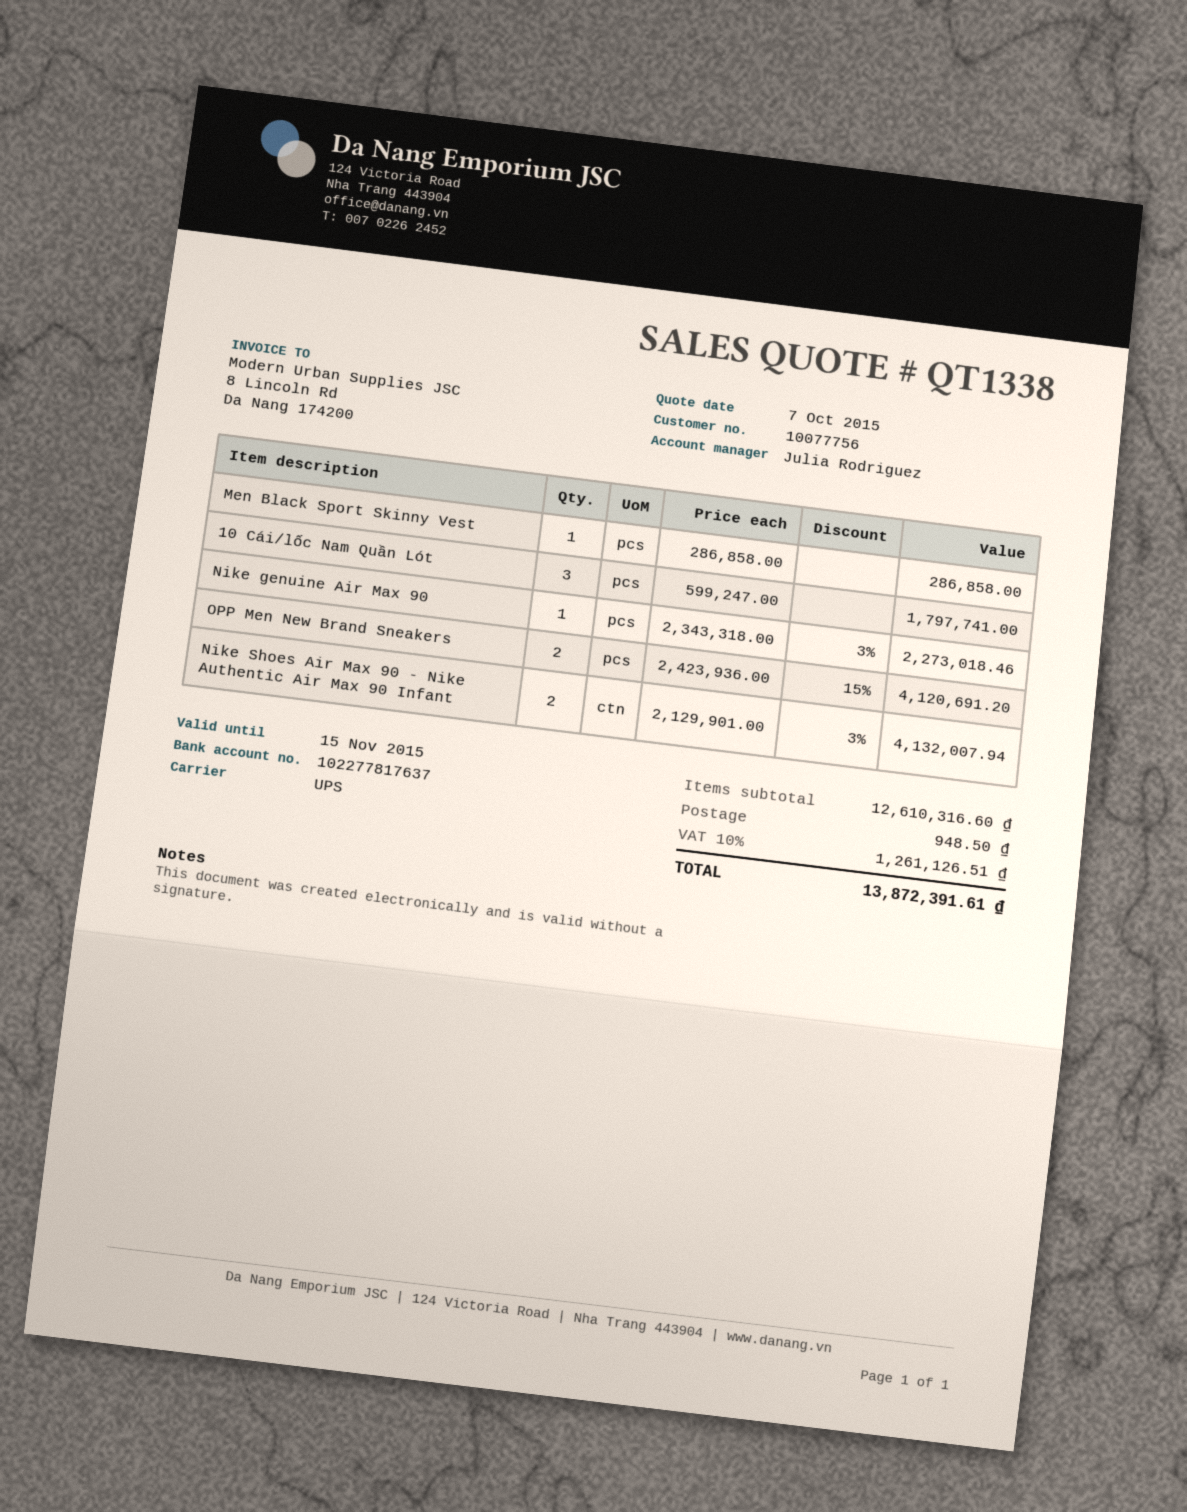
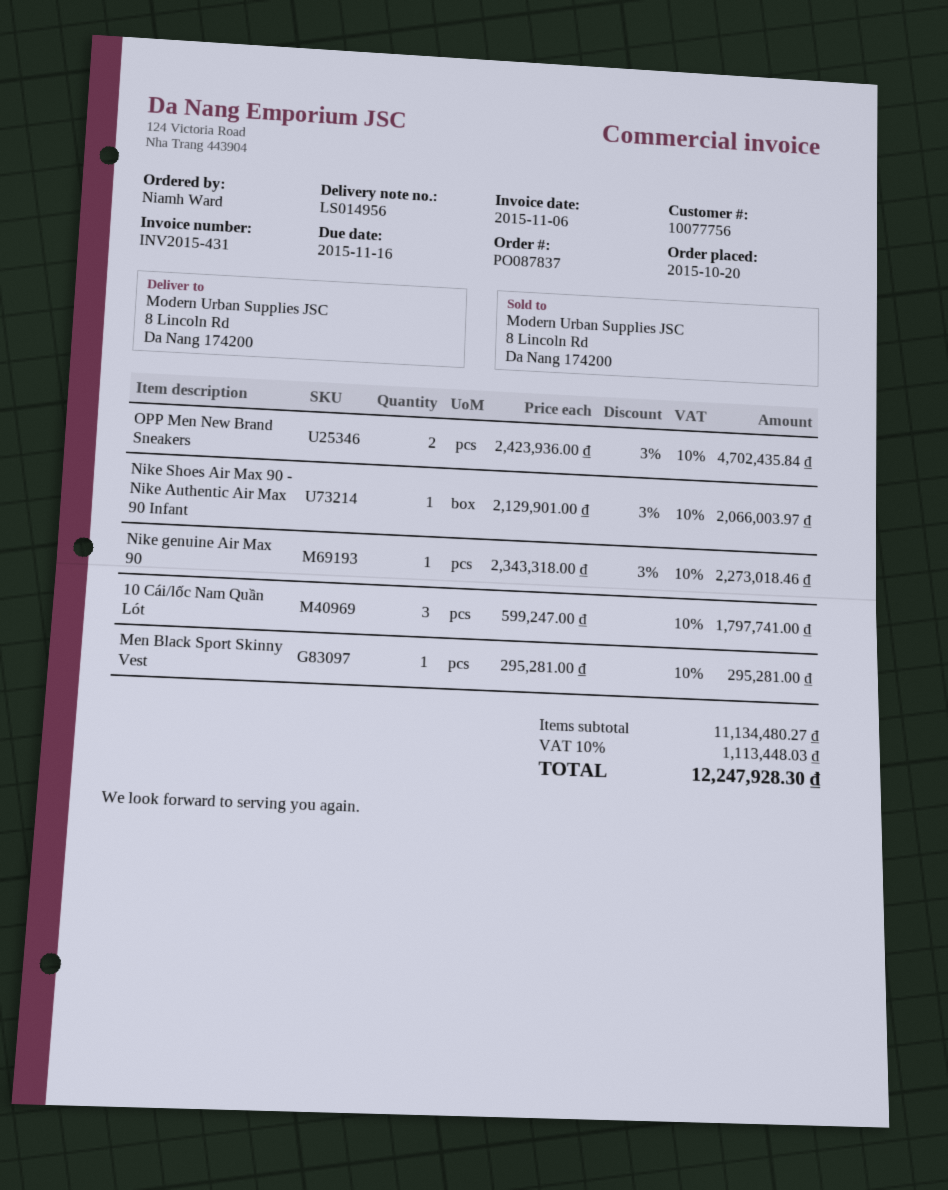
Men Black Sport Skinny Vest: 1 x 286858.00 = 286858.00 -> 1 x 295281.00 = 295281.00
OPP Men New Brand Sneakers: 2 x 2423936.00 - 15% = 4120691.20 -> 2 x 2423936.00 - 3% = 4702435.84
Nike Shoes Air Max 90 - Nike Authentic Air Max 90 Infant: 2 x 2129901.00 - 3% = 4132007.94 -> 1 x 2129901.00 - 3% = 2066003.97
subtotal: 12610316.60 -> 11134480.27
shipping: 948.50 -> none
tax: 10% = 1261126.51 -> 10% = 1113448.03
total: 13872391.61 -> 12247928.30

